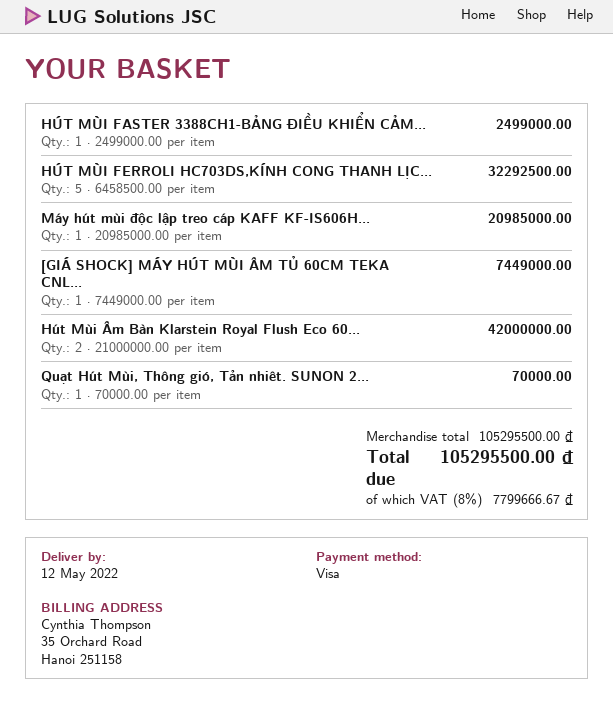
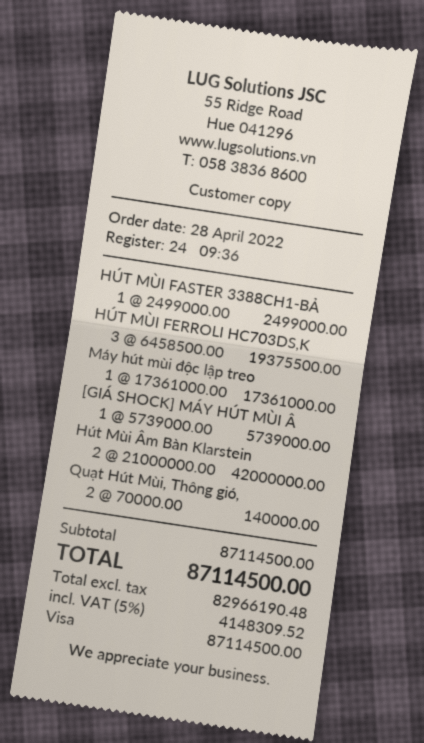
HÚT MÙI FERROLI HC703DS,KÍNH CONG THANH LỊC...: 5 x 6458500.00 = 32292500.00 -> 3 x 6458500.00 = 19375500.00
Máy hút mùi độc lập treo cáp KAFF KF-IS606H...: 1 x 20985000.00 = 20985000.00 -> 1 x 17361000.00 = 17361000.00
[GIÁ SHOCK] MÁY HÚT MÙI ÂM TỦ 60CM TEKA CNL...: 1 x 7449000.00 = 7449000.00 -> 1 x 5739000.00 = 5739000.00
Quạt Hút Mùi, Thông gió, Tản nhiêt. SUNON 2...: 1 x 70000.00 = 70000.00 -> 2 x 70000.00 = 140000.00
subtotal: 105295500.00 -> 87114500.00
tax: 8% = 7799666.67 -> 5% = 4148309.52
total: 105295500.00 -> 87114500.00

